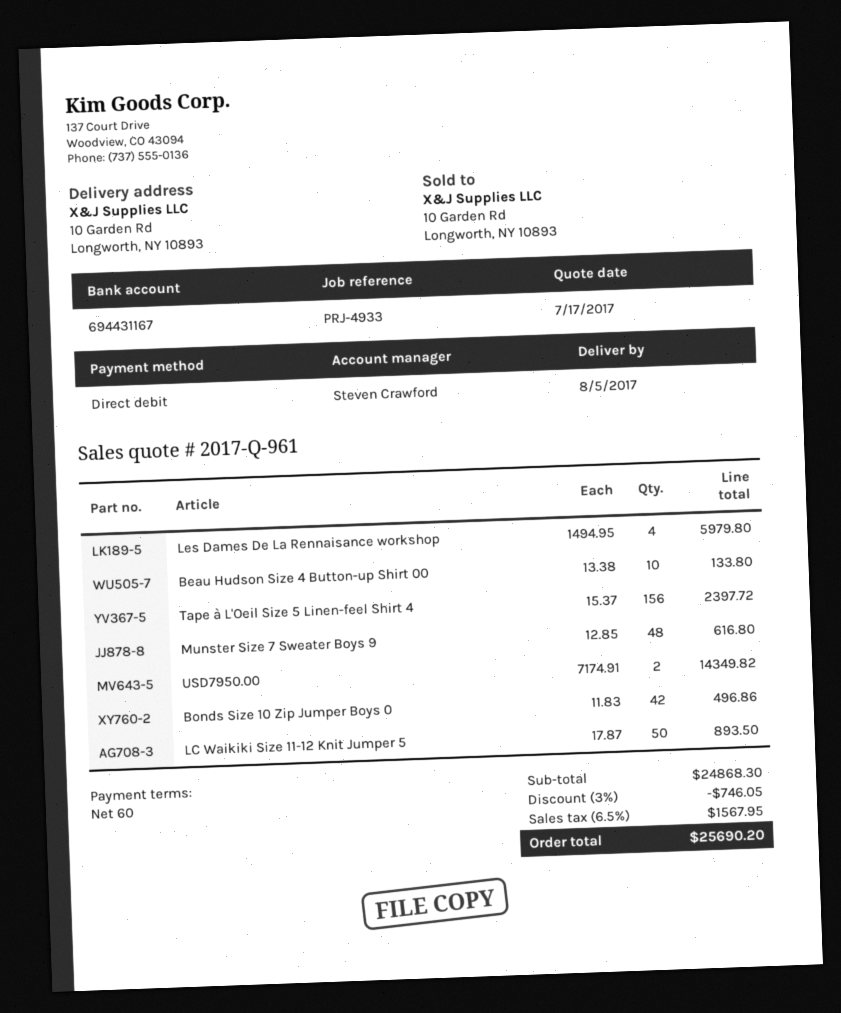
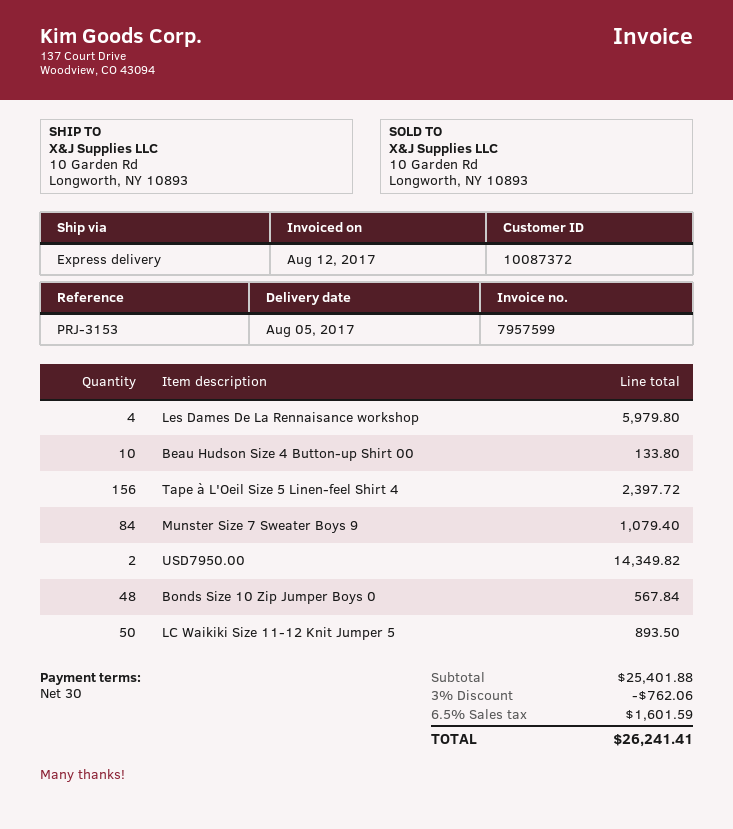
payment terms: 60 days -> 30 days
reference: PRJ-4933 -> PRJ-3153
Munster Size 7 Sweater Boys 9: 48 for 616.80 -> 84 for 1079.40
Bonds Size 10 Zip Jumper Boys 0: 42 for 496.86 -> 48 for 567.84
subtotal: 24868.30 -> 25401.88
discount: 3% = 746.05 -> 3% = 762.06
tax: 6.5% = 1567.95 -> 6.5% = 1601.59
total: 25690.20 -> 26241.41

